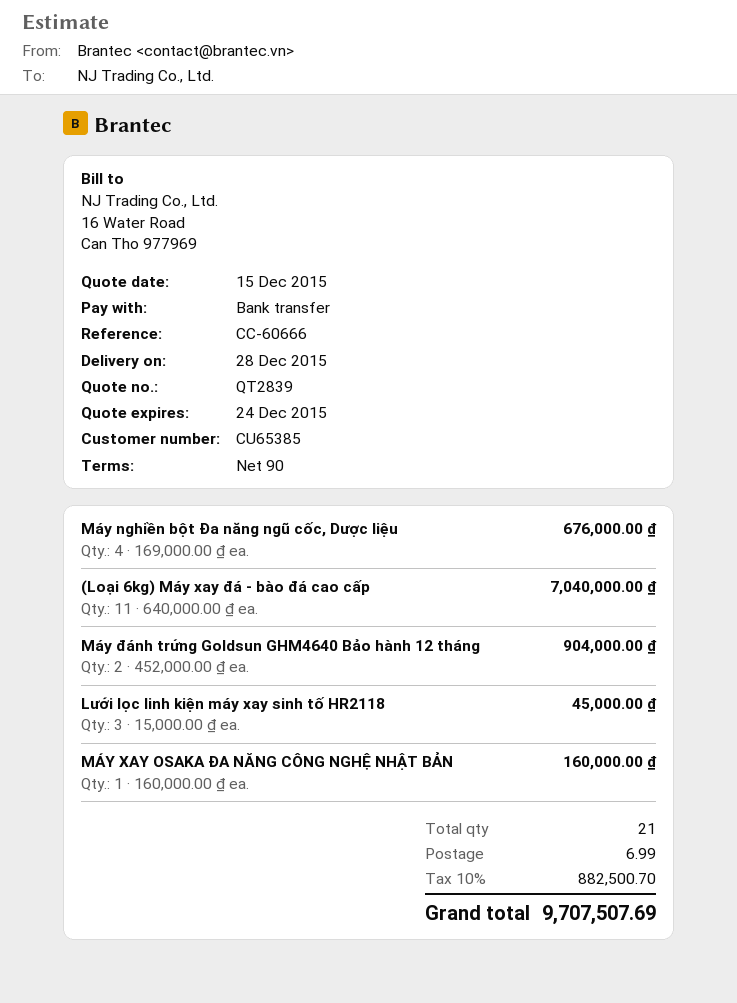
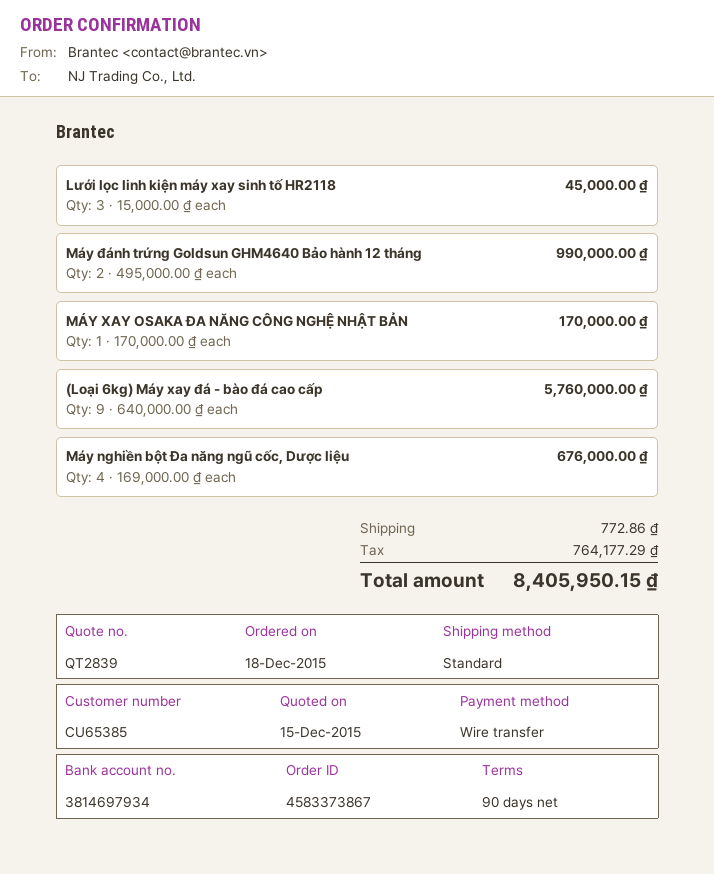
(Loại 6kg) Máy xay đá - bào đá cao cấp: 11 x 640000.00 = 7040000.00 -> 9 x 640000.00 = 5760000.00
Máy đánh trứng Goldsun GHM4640 Bảo hành 12 tháng: 2 x 452000.00 = 904000.00 -> 2 x 495000.00 = 990000.00
MÁY XAY OSAKA ĐA NĂNG CÔNG NGHỆ NHẬT BẢN: 1 x 160000.00 = 160000.00 -> 1 x 170000.00 = 170000.00
shipping: 6.99 -> 772.86
tax: 882500.70 -> 764177.29
total: 9707507.69 -> 8405950.15

